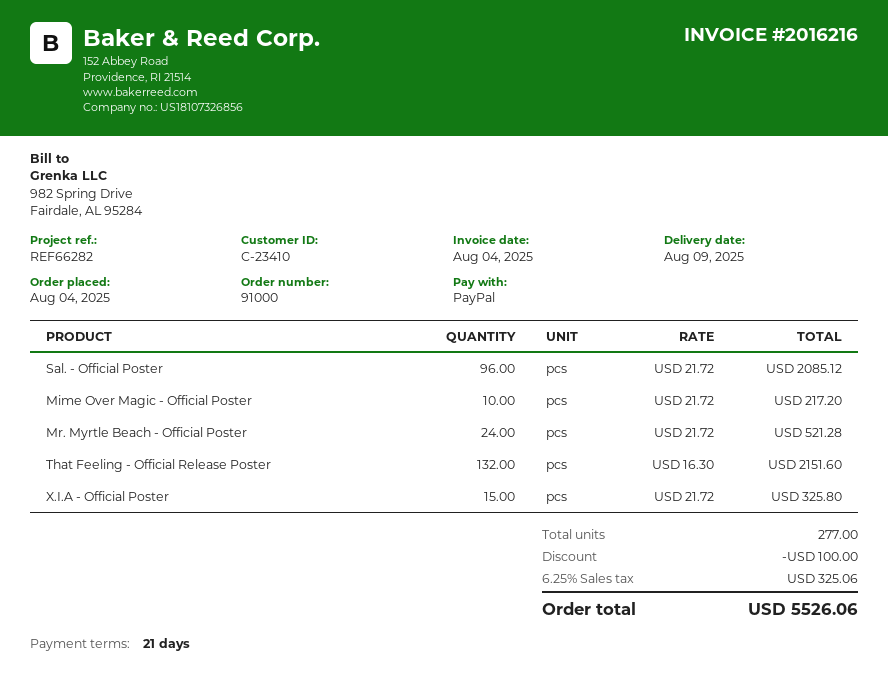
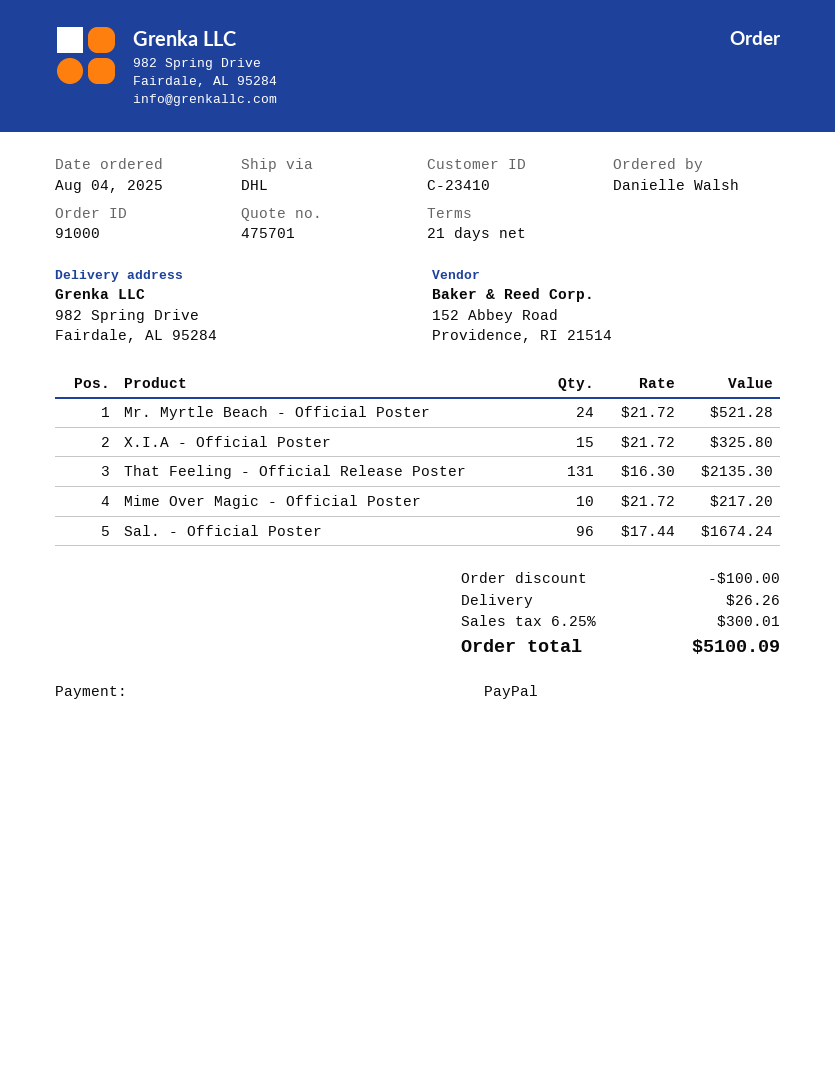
Sal. - Official Poster: 96 x 21.72 = 2085.12 -> 96 x 17.44 = 1674.24
That Feeling - Official Release Poster: 132 x 16.30 = 2151.60 -> 131 x 16.30 = 2135.30
shipping: none -> 26.26
tax: 6.25% = 325.06 -> 6.25% = 300.01
total: 5526.06 -> 5100.09

